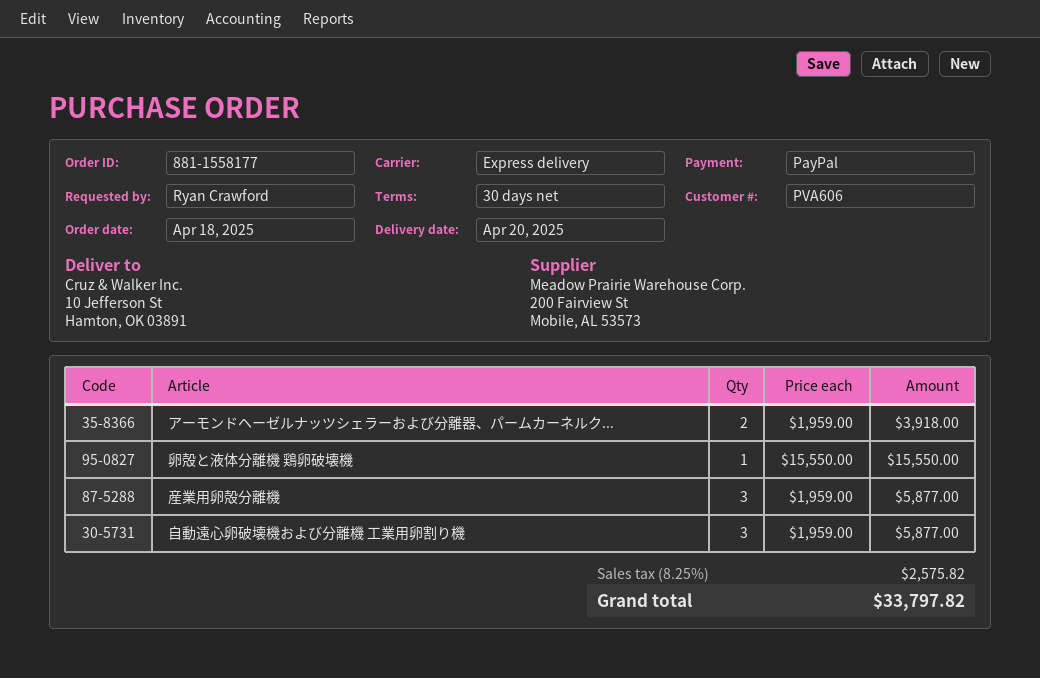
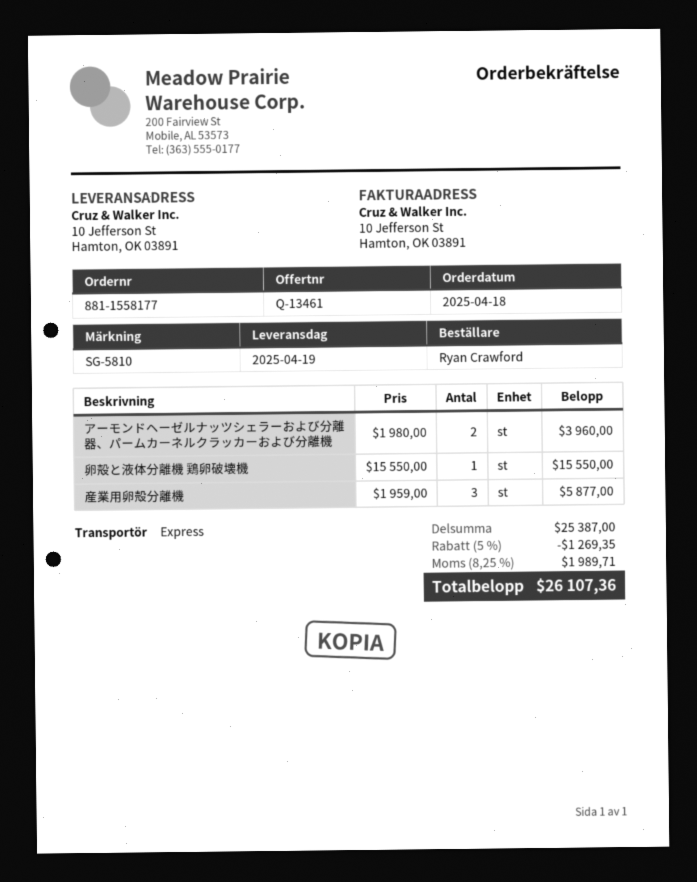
delivery date: 2025-04-20 -> 2025-04-19
アーモンドヘーゼルナッツシェラーおよび分離器、パームカーネルク...: 2 x 1959.00 = 3918.00 -> 2 x 1980.00 = 3960.00
自動遠心卵破壊機および分離機 工業用卵割り機: 3 x 1959.00 = 5877.00 -> none
discount: none -> 5% = 1269.35
tax: 8.25% = 2575.82 -> 8.25% = 1989.71
total: 33797.82 -> 26107.36

